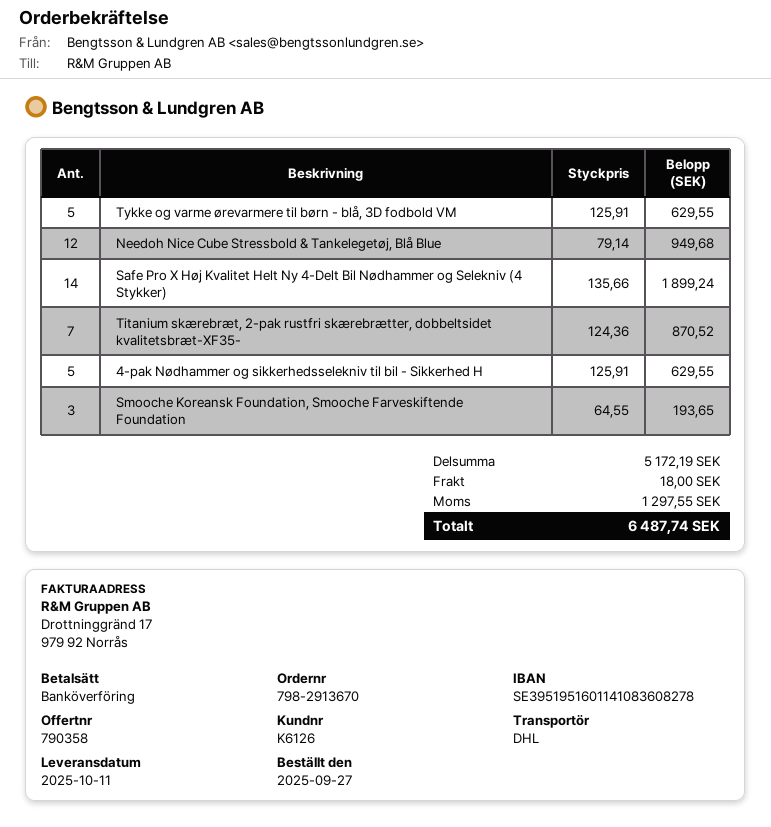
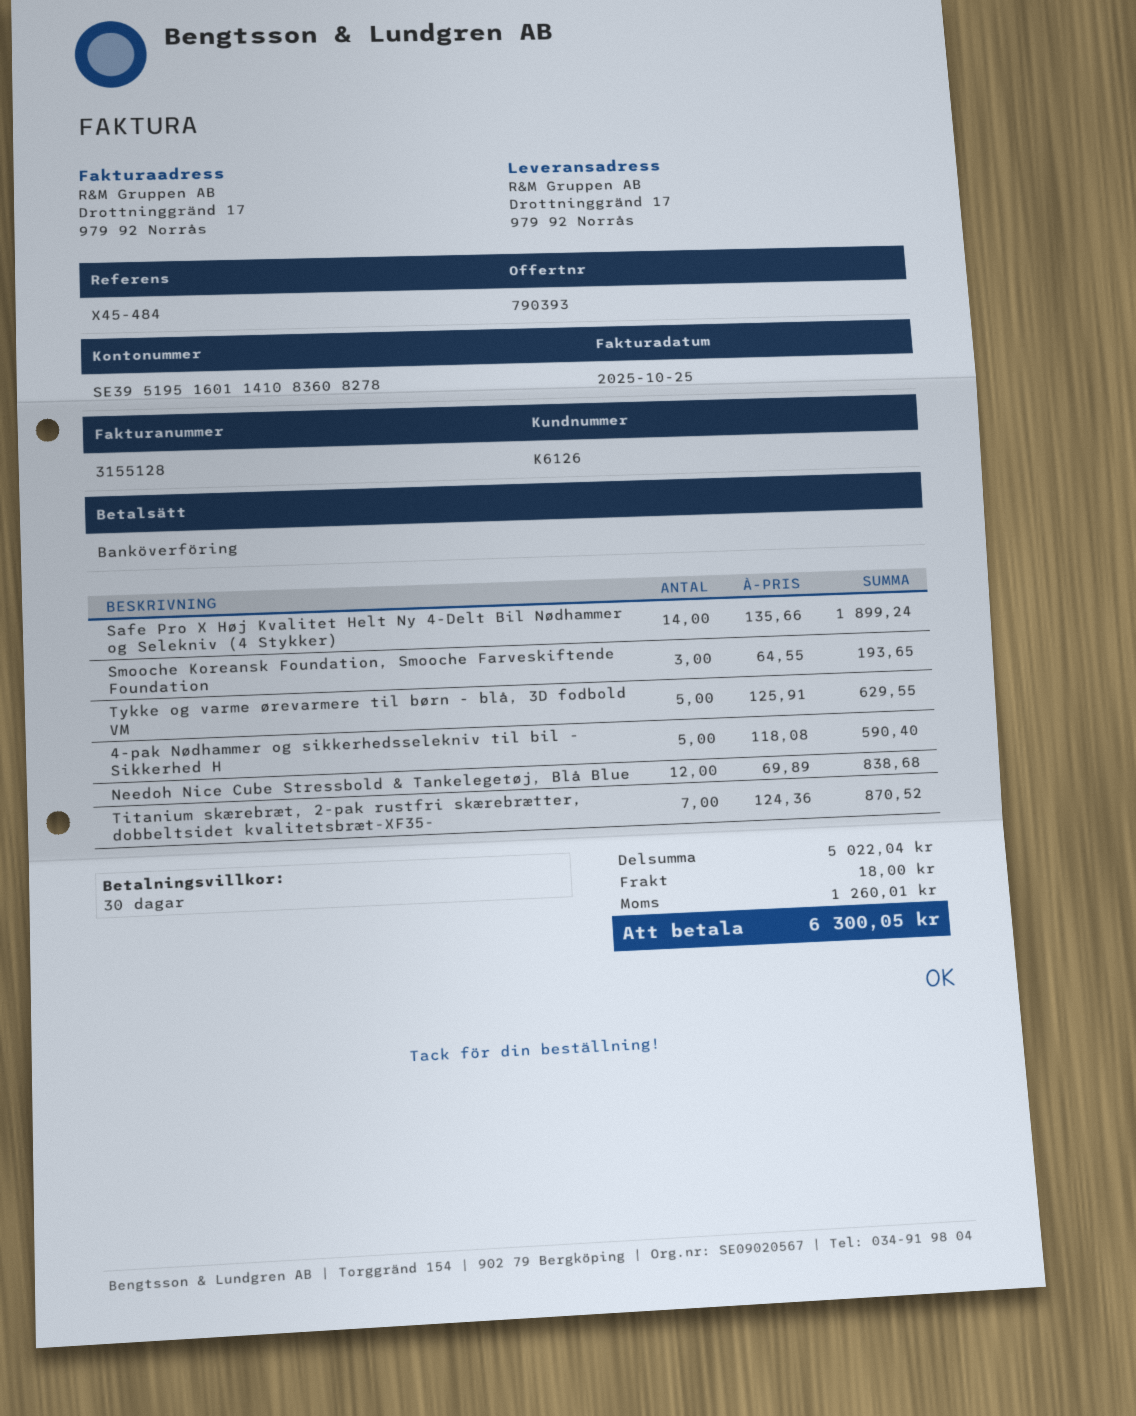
quote number: 790358 -> 790393
Needoh Nice Cube Stressbold & Tankelegetøj, Blå Blue: 12 x 79.14 = 949.68 -> 12 x 69.89 = 838.68
4-pak Nødhammer og sikkerhedsselekniv til bil - Sikkerhed H: 5 x 125.91 = 629.55 -> 5 x 118.08 = 590.40
subtotal: 5172.19 -> 5022.04
tax: 1297.55 -> 1260.01
total: 6487.74 -> 6300.05

